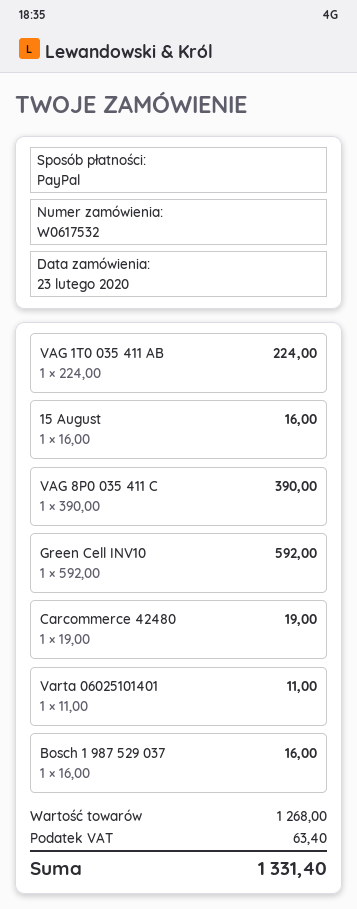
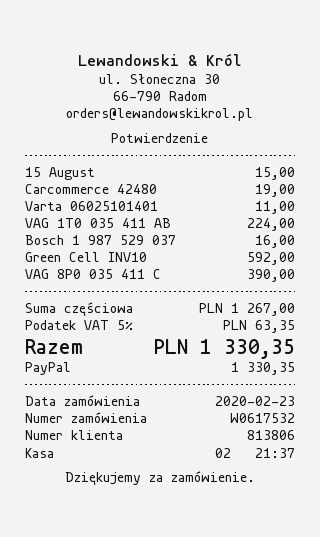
15 August: 1 x 16.00 = 16.00 -> 1 x 15.00 = 15.00
subtotal: 1268.00 -> 1267.00
tax: 63.40 -> 63.35
total: 1331.40 -> 1330.35

